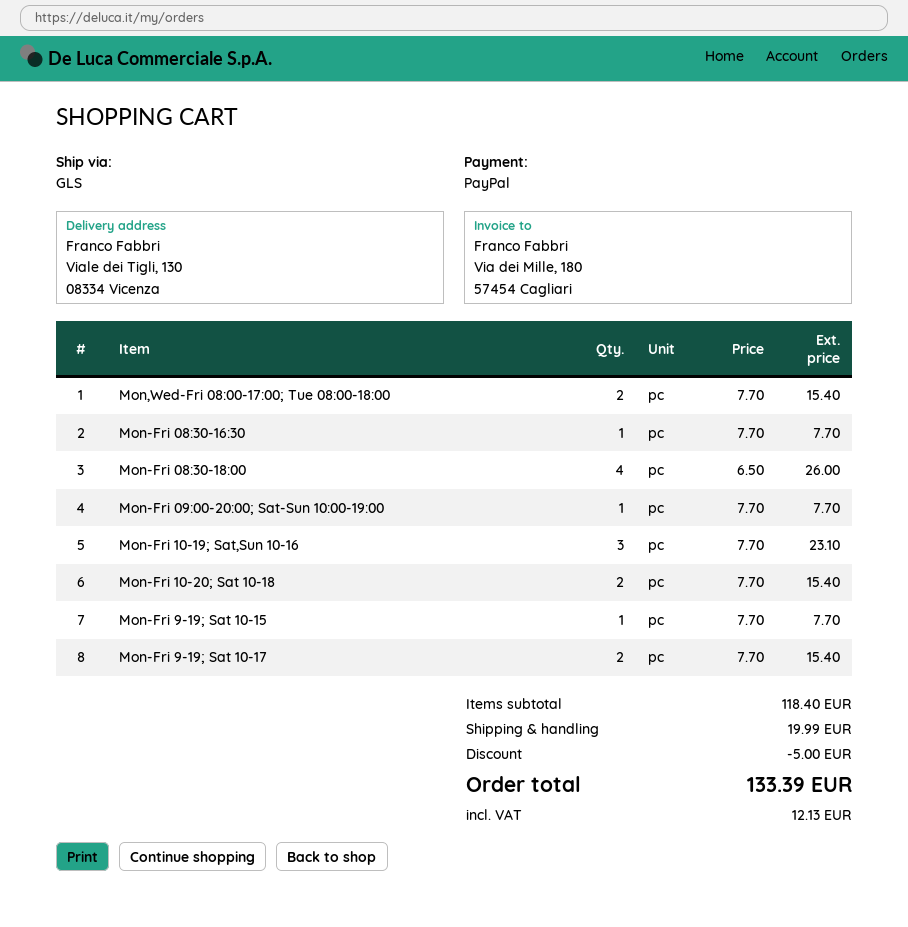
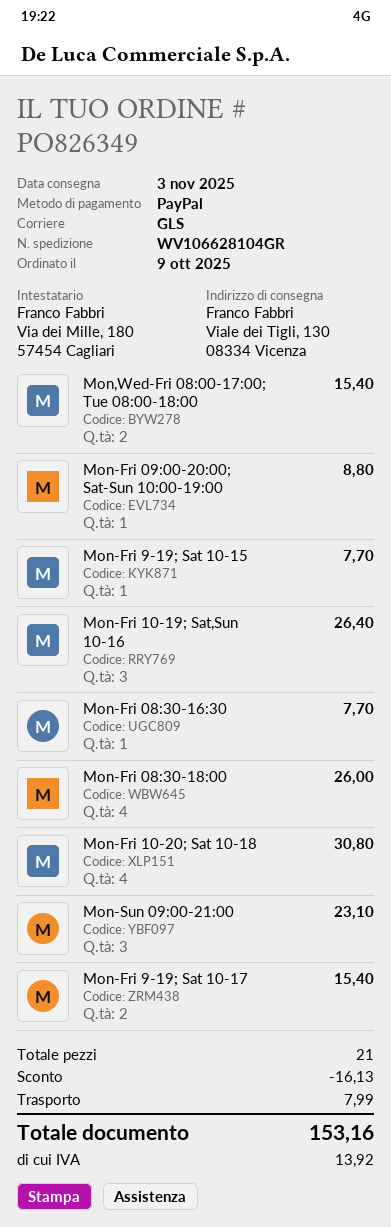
Mon-Fri 09:00-20:00; Sat-Sun 10:00-19:00: 1 for 7.70 -> 1 for 8.80
Mon-Fri 10-19; Sat,Sun 10-16: 3 for 23.10 -> 3 for 26.40
Mon-Fri 10-20; Sat 10-18: 2 for 15.40 -> 4 for 30.80
Mon-Sun 09:00-21:00: none -> 3 for 23.10
discount: 5.00 -> 16.13
shipping: 19.99 -> 7.99
tax: 12.13 -> 13.92
total: 133.39 -> 153.16

